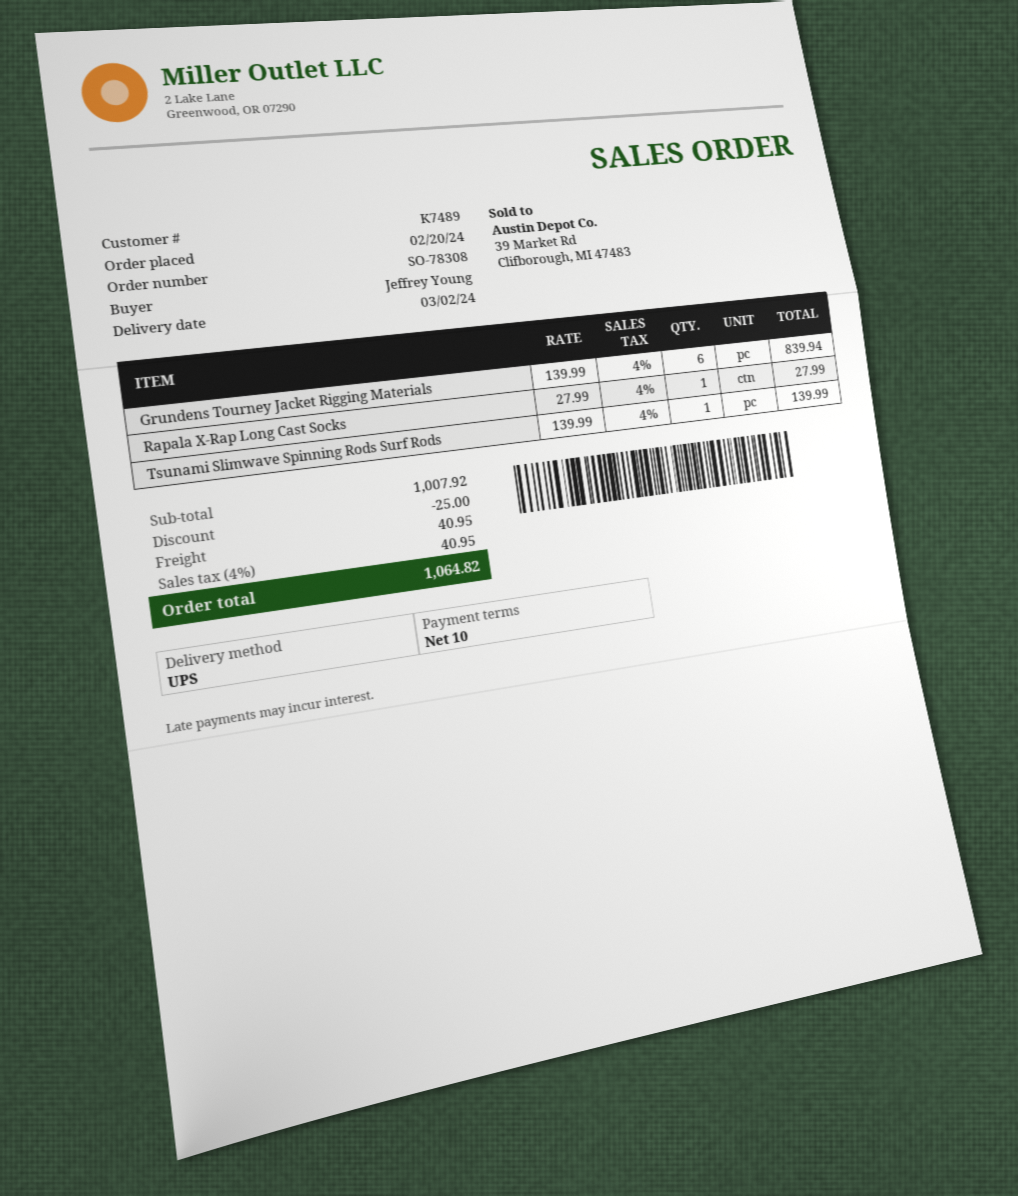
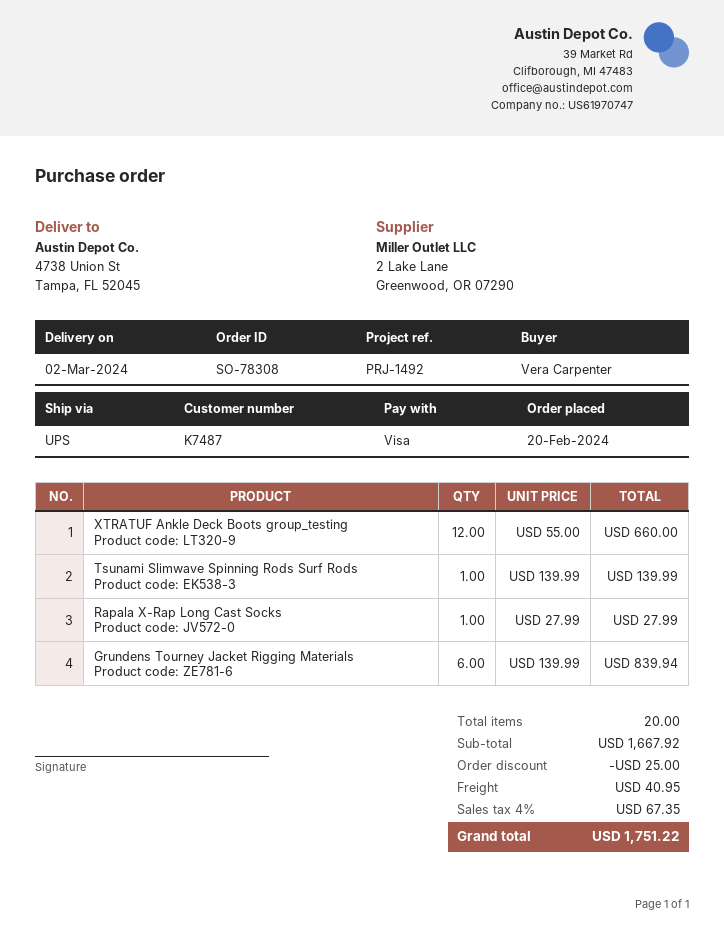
customer number: K7489 -> K7487
ordered by: Jeffrey Young -> Vera Carpenter
XTRATUF Ankle Deck Boots group_testing: none -> 12 x 55.00 = 660.00
subtotal: 1007.92 -> 1667.92
tax: 4% = 40.95 -> 4% = 67.35
total: 1064.82 -> 1751.22

